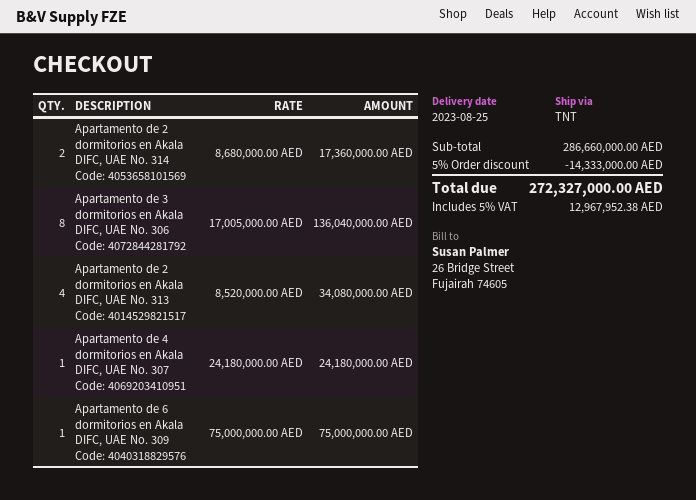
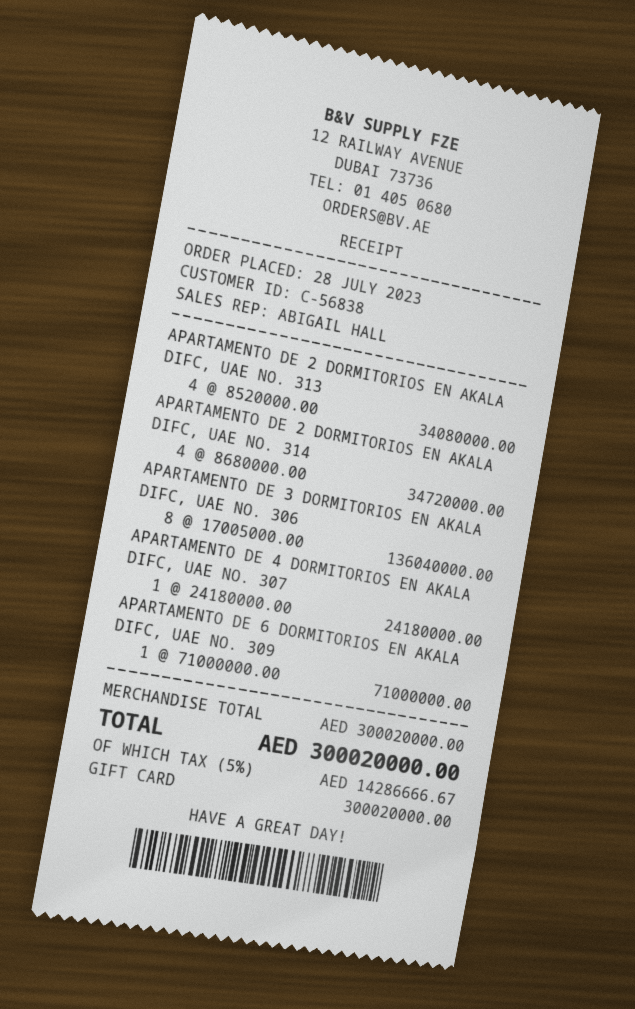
Apartamento de 2 dormitorios en Akala DIFC, UAE No. 314: 2 x 8680000.00 = 17360000.00 -> 4 x 8680000.00 = 34720000.00
Apartamento de 6 dormitorios en Akala DIFC, UAE No. 309: 1 x 75000000.00 = 75000000.00 -> 1 x 71000000.00 = 71000000.00
subtotal: 286660000.00 -> 300020000.00
discount: 5% = 14333000.00 -> none
tax: 5% = 12967952.38 -> 5% = 14286666.67
total: 272327000.00 -> 300020000.00

